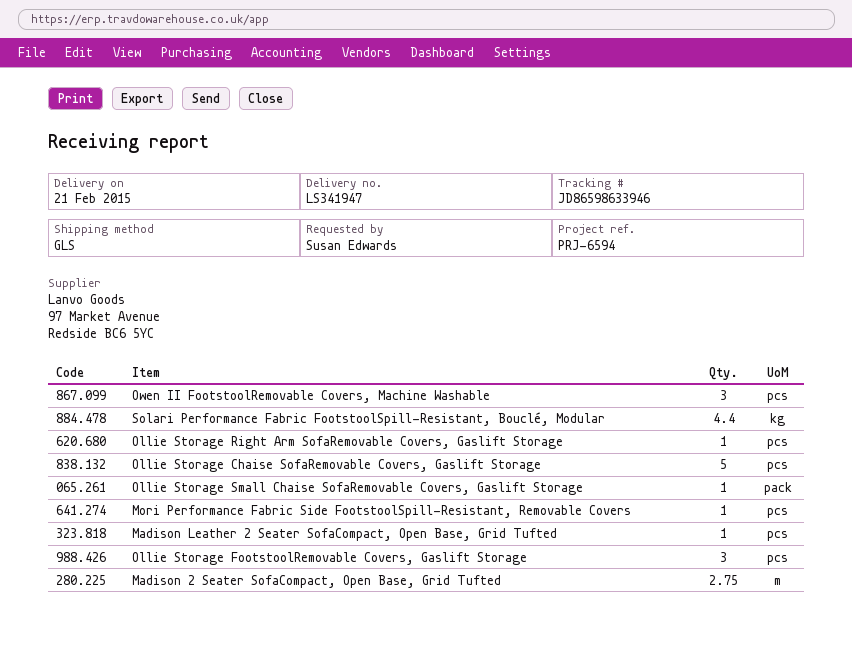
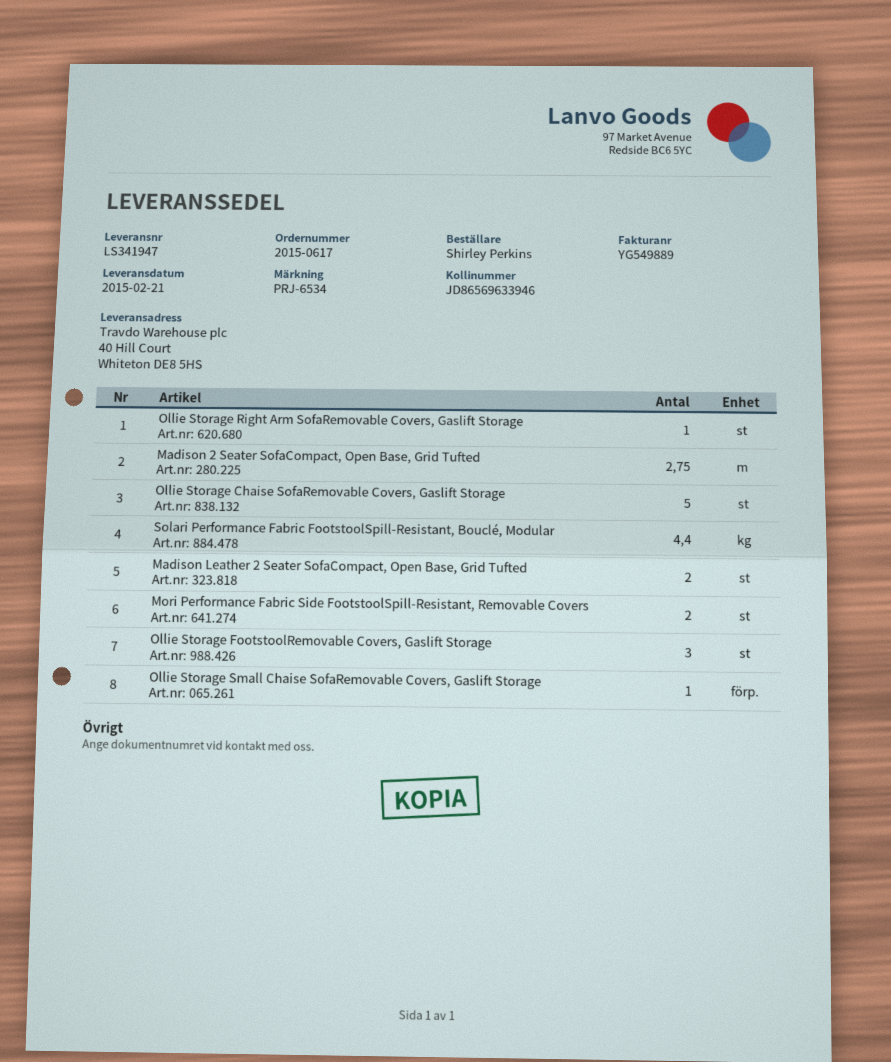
reference: PRJ-6594 -> PRJ-6534
ordered by: Susan Edwards -> Shirley Perkins
tracking number: JD86598633946 -> JD86569633946
Owen II FootstoolRemovable Covers, Machine Washable: 3 -> none
Mori Performance Fabric Side FootstoolSpill-Resistant, Removable Covers: 1 -> 2
Madison Leather 2 Seater SofaCompact, Open Base, Grid Tufted: 1 -> 2

